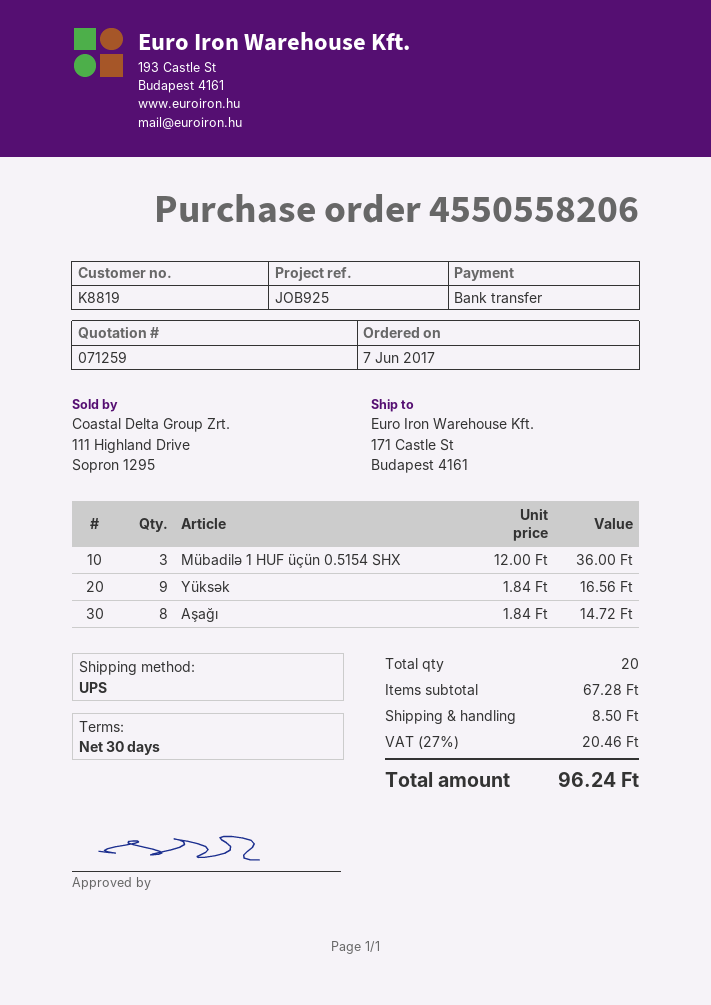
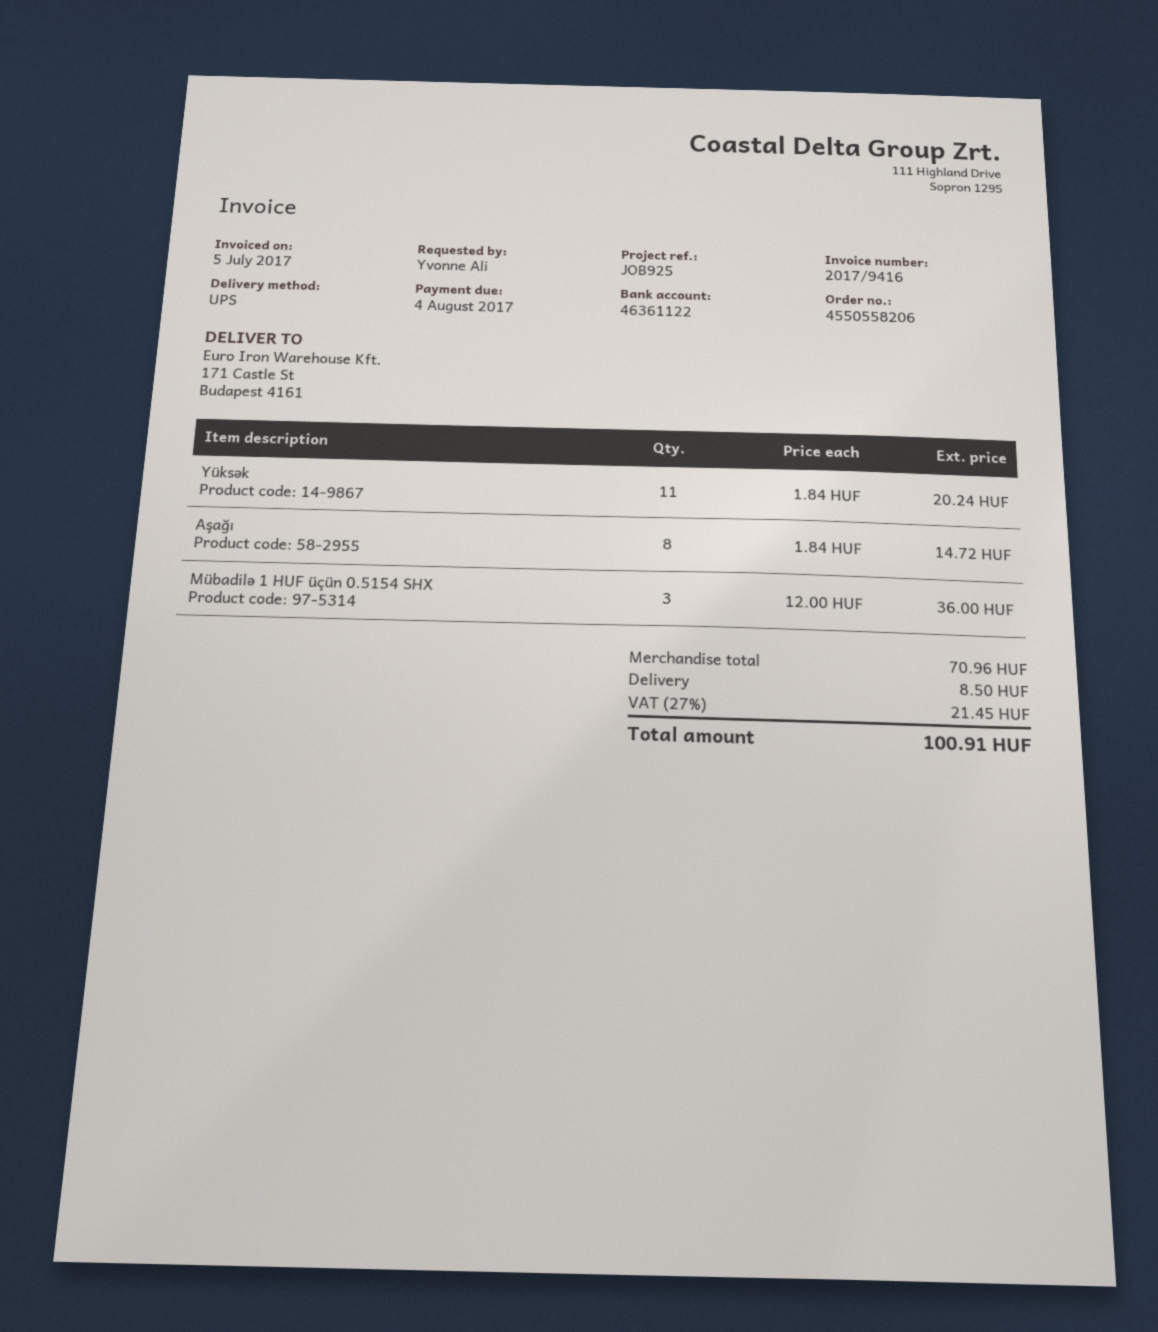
Yüksək: 9 x 1.84 = 16.56 -> 11 x 1.84 = 20.24
subtotal: 67.28 -> 70.96
tax: 27% = 20.46 -> 27% = 21.45
total: 96.24 -> 100.91

